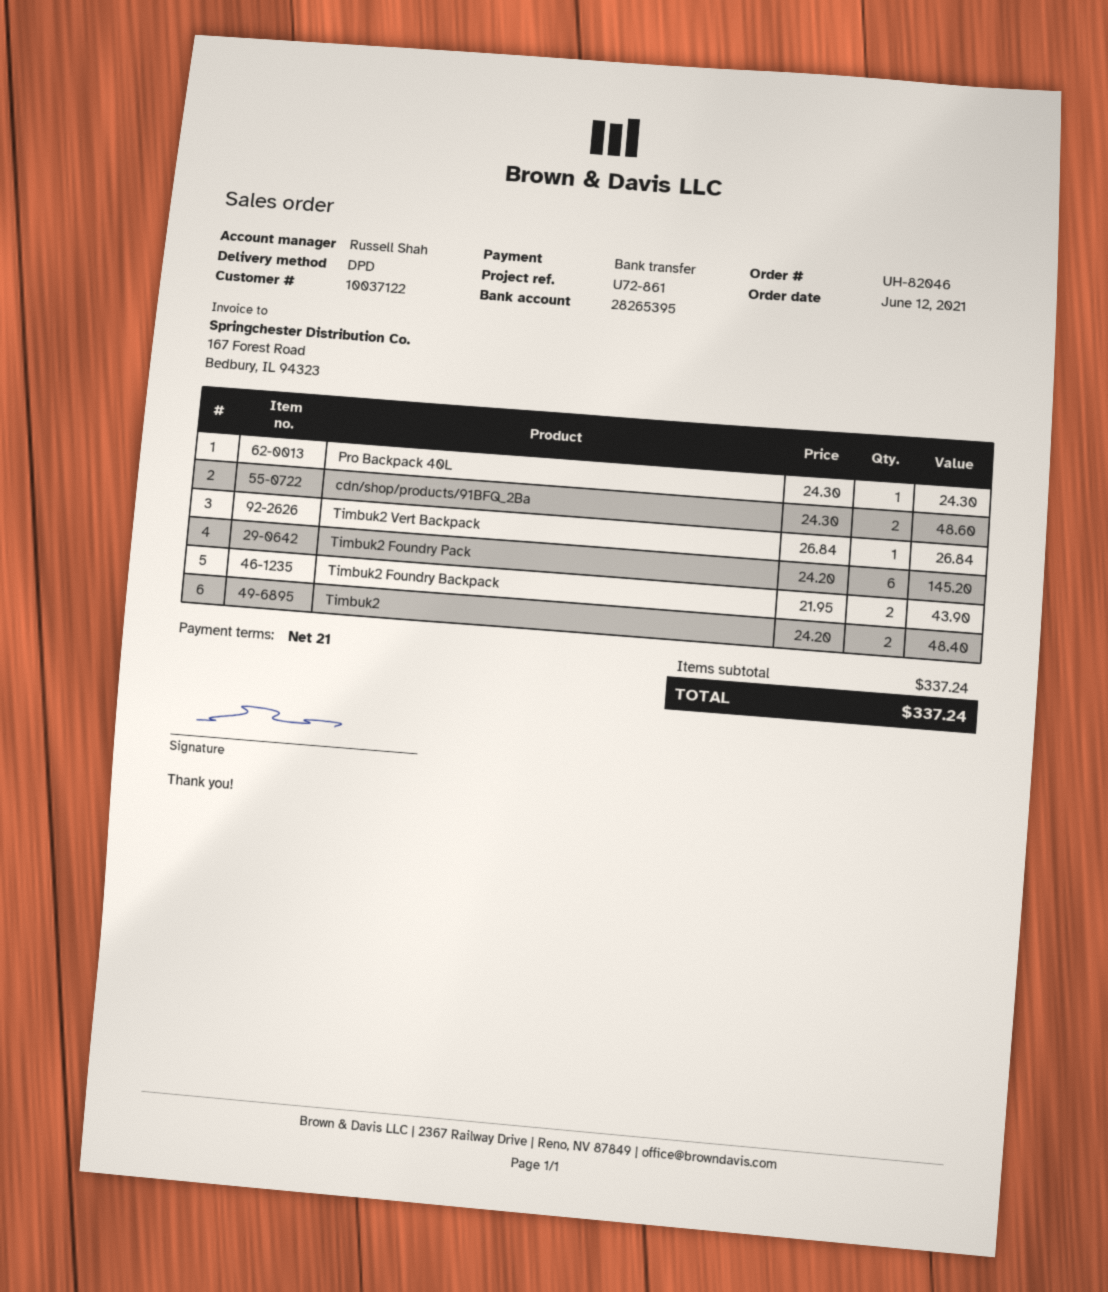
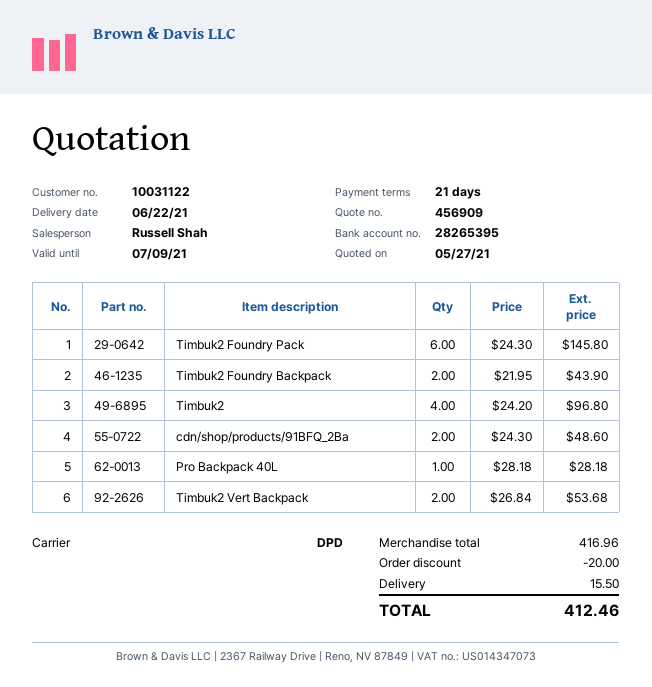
customer number: 10037122 -> 10031122
Pro Backpack 40L: 1 x 24.30 = 24.30 -> 1 x 28.18 = 28.18
Timbuk2 Vert Backpack: 1 x 26.84 = 26.84 -> 2 x 26.84 = 53.68
Timbuk2 Foundry Pack: 6 x 24.20 = 145.20 -> 6 x 24.30 = 145.80
Timbuk2: 2 x 24.20 = 48.40 -> 4 x 24.20 = 96.80
subtotal: 337.24 -> 416.96
discount: none -> 20.00
shipping: none -> 15.50
total: 337.24 -> 412.46

